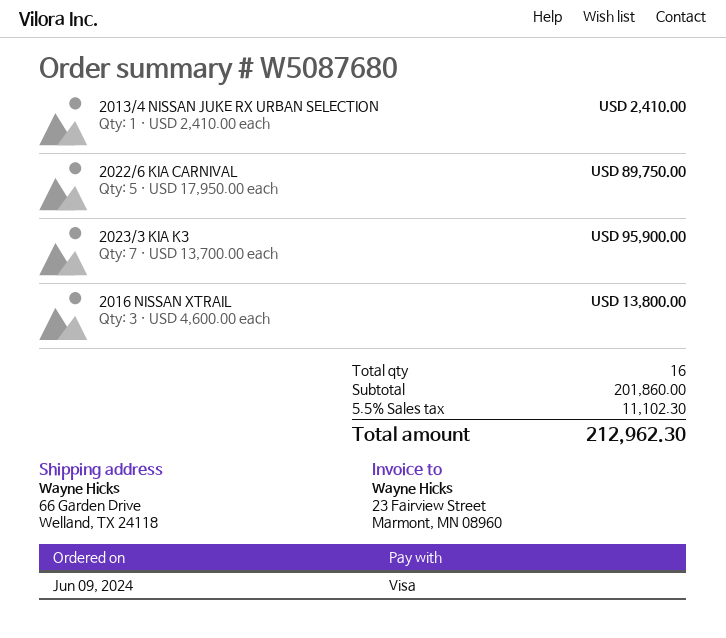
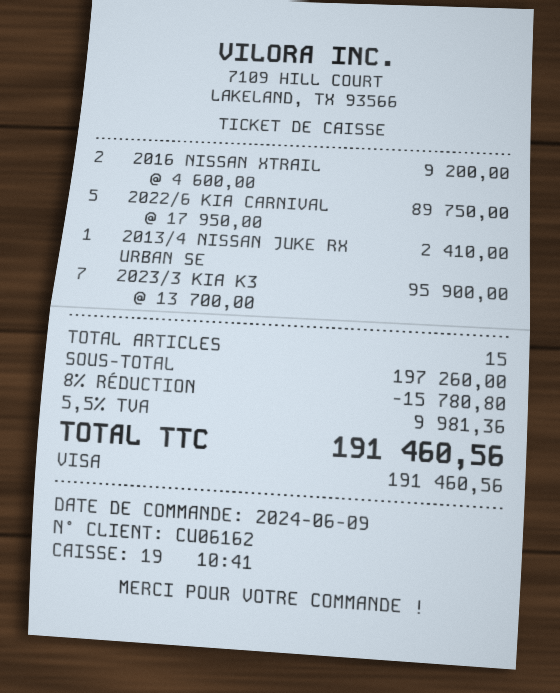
2016 NISSAN XTRAIL: 3 x 4600.00 = 13800.00 -> 2 x 4600.00 = 9200.00
total quantity: 16 -> 15
subtotal: 201860.00 -> 197260.00
discount: none -> 8% = 15780.80
tax: 5.5% = 11102.30 -> 5.5% = 9981.36
total: 212962.30 -> 191460.56

